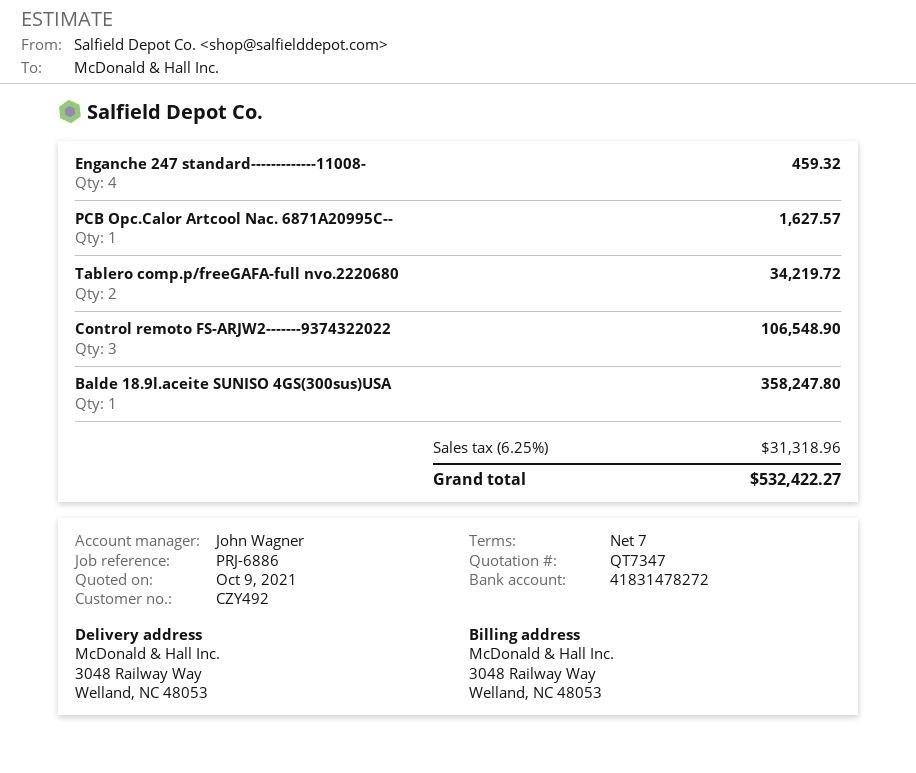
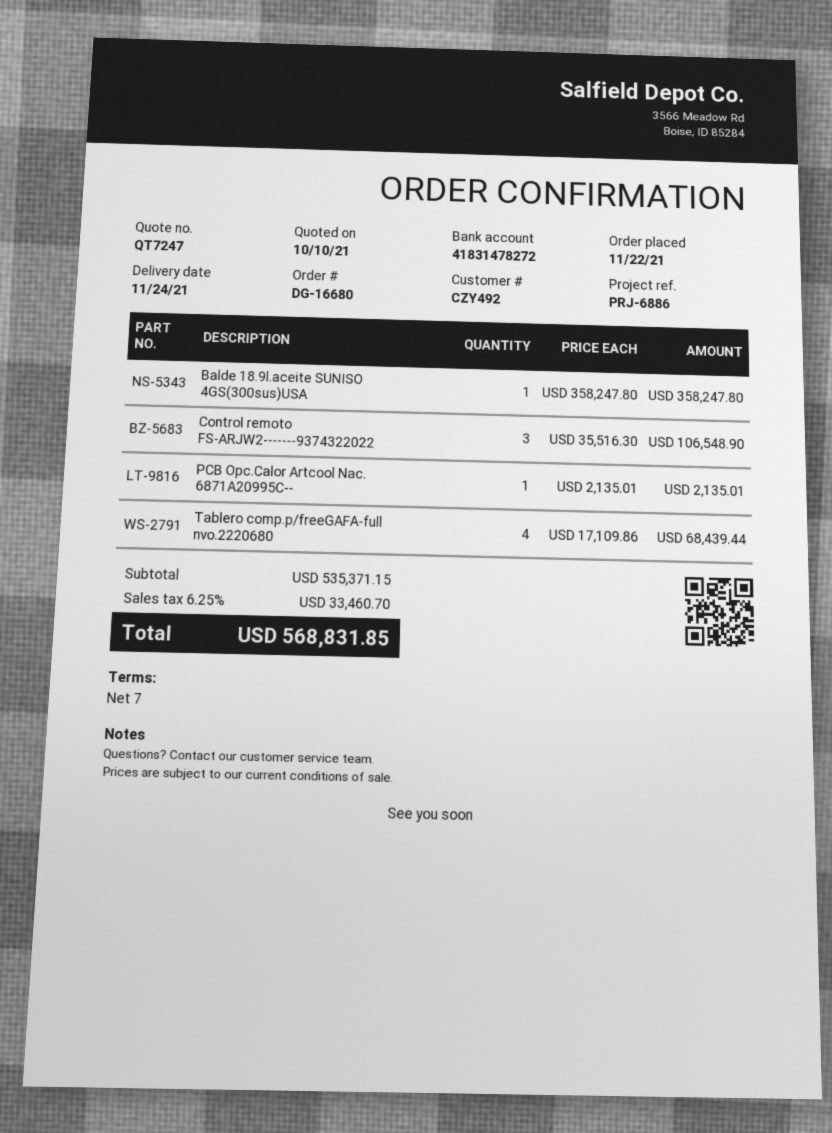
quote number: QT7347 -> QT7247
quote date: 2021-10-09 -> 2021-10-10
Enganche 247 standard-------------11008-: 4 for 459.32 -> none
PCB Opc.Calor Artcool Nac. 6871A20995C--: 1 for 1627.57 -> 1 for 2135.01
Tablero comp.p/freeGAFA-full nvo.2220680: 2 for 34219.72 -> 4 for 68439.44
tax: 6.25% = 31318.96 -> 6.25% = 33460.70
total: 532422.27 -> 568831.85

